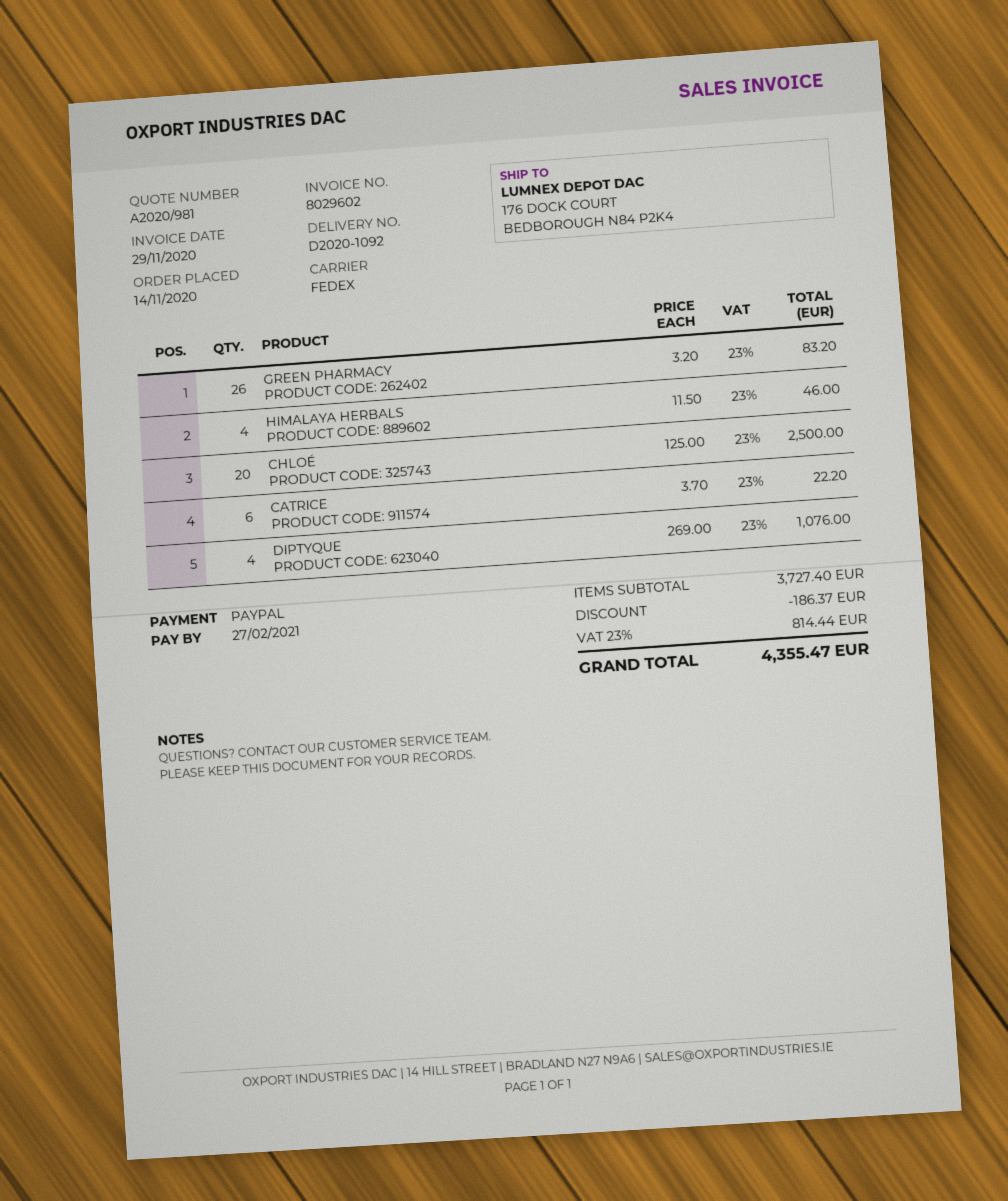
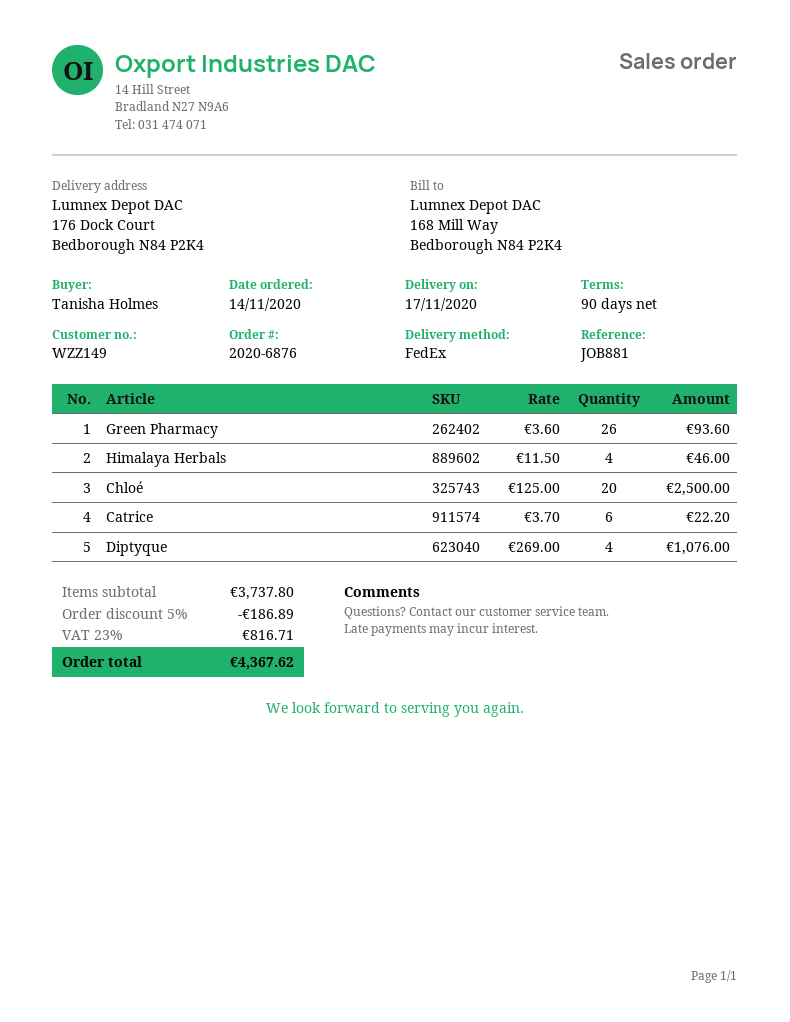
GREEN PHARMACY: 26 x 3.20 = 83.20 -> 26 x 3.60 = 93.60
subtotal: 3727.40 -> 3737.80
discount: 186.37 -> 186.89
tax: 23% = 814.44 -> 23% = 816.71
total: 4355.47 -> 4367.62

